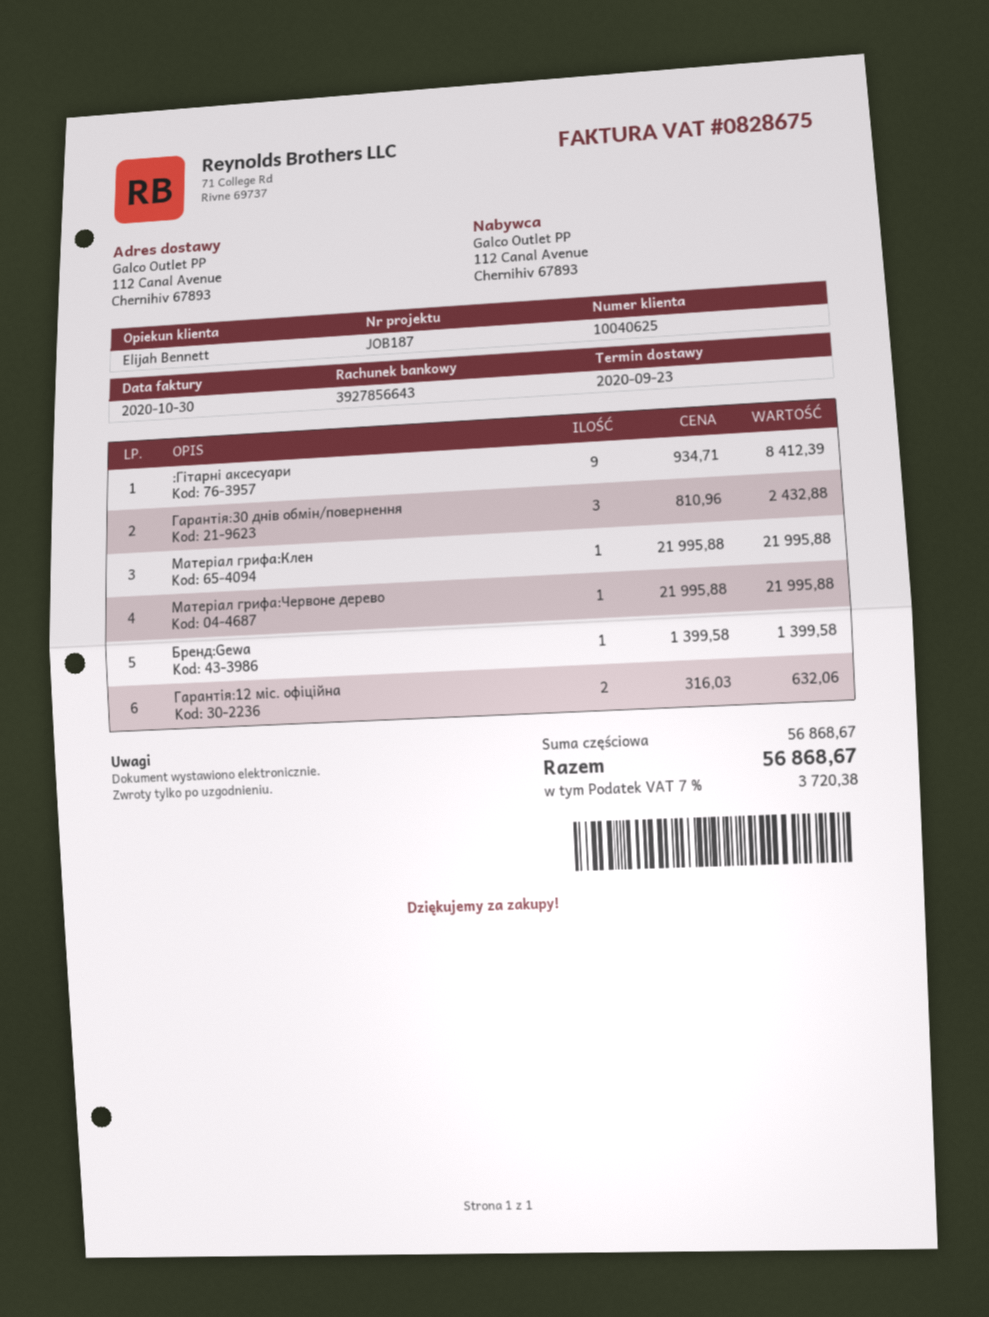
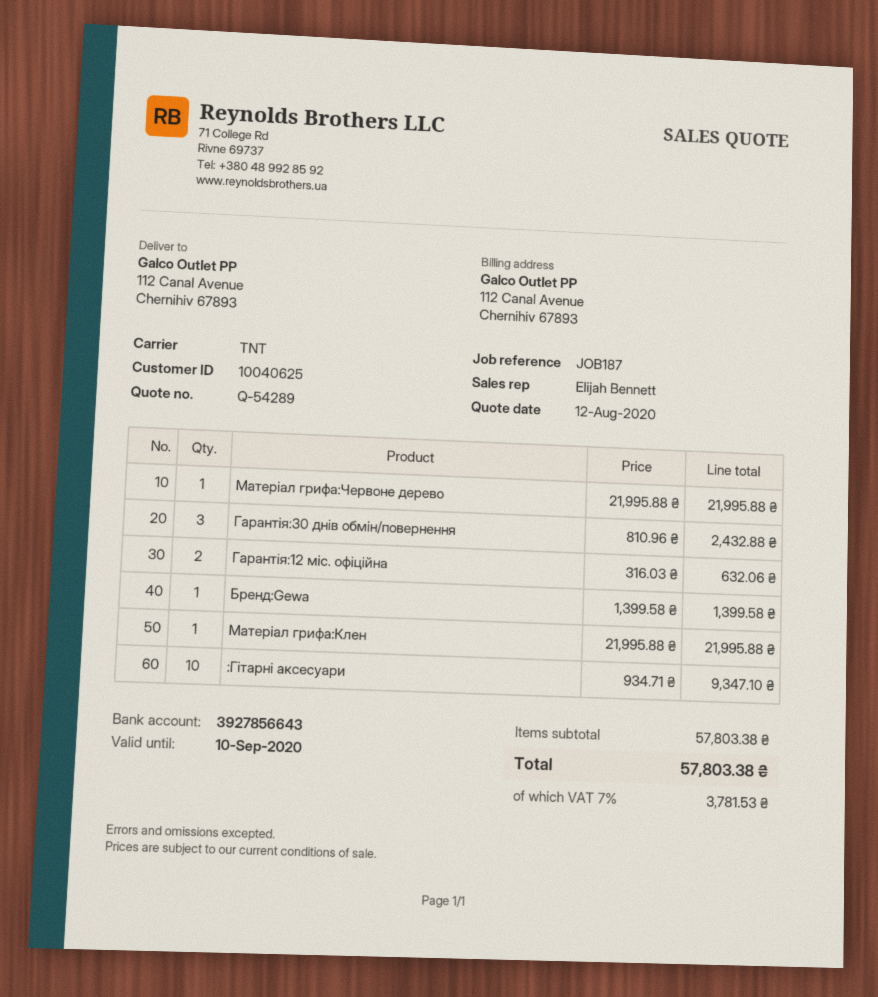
:Гітарні аксесуари: 9 x 934.71 = 8412.39 -> 10 x 934.71 = 9347.10
subtotal: 56868.67 -> 57803.38
tax: 7% = 3720.38 -> 7% = 3781.53
total: 56868.67 -> 57803.38

